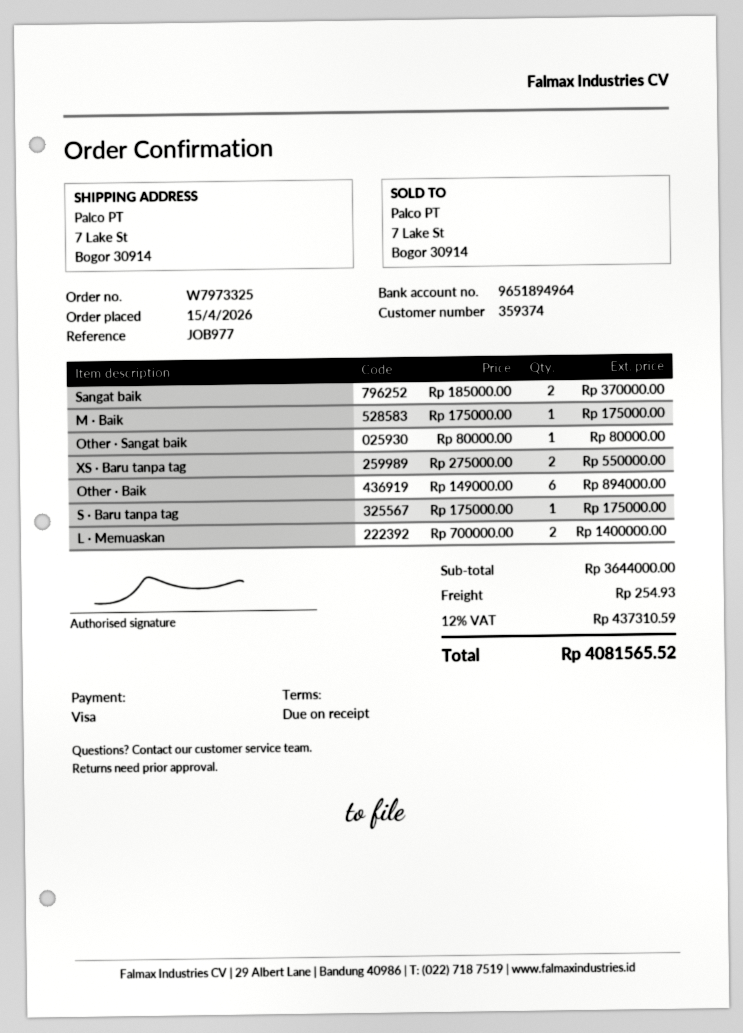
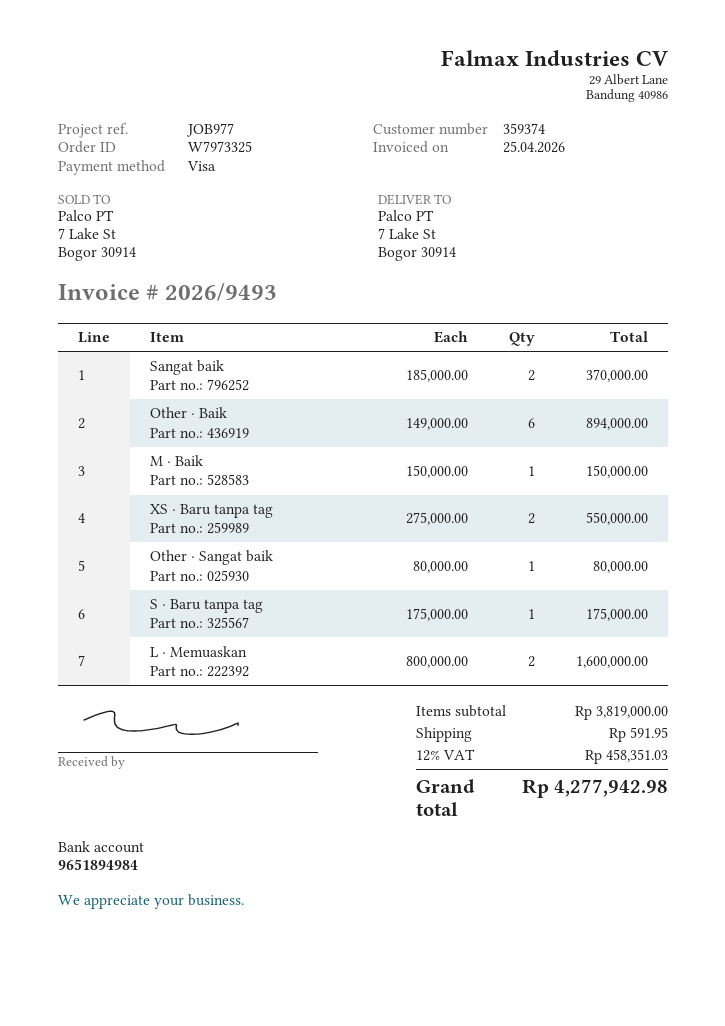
bank account: 9651894964 -> 9651894984
M · Baik: 1 x 175000.00 = 175000.00 -> 1 x 150000.00 = 150000.00
L · Memuaskan: 2 x 700000.00 = 1400000.00 -> 2 x 800000.00 = 1600000.00
subtotal: 3644000.00 -> 3819000.00
shipping: 254.93 -> 591.95
tax: 12% = 437310.59 -> 12% = 458351.03
total: 4081565.52 -> 4277942.98

